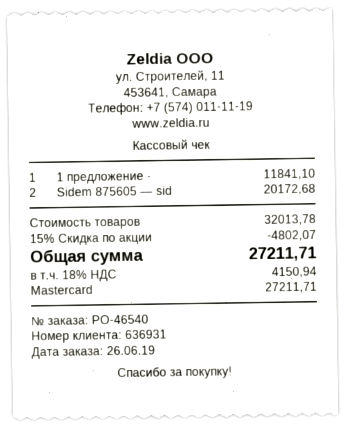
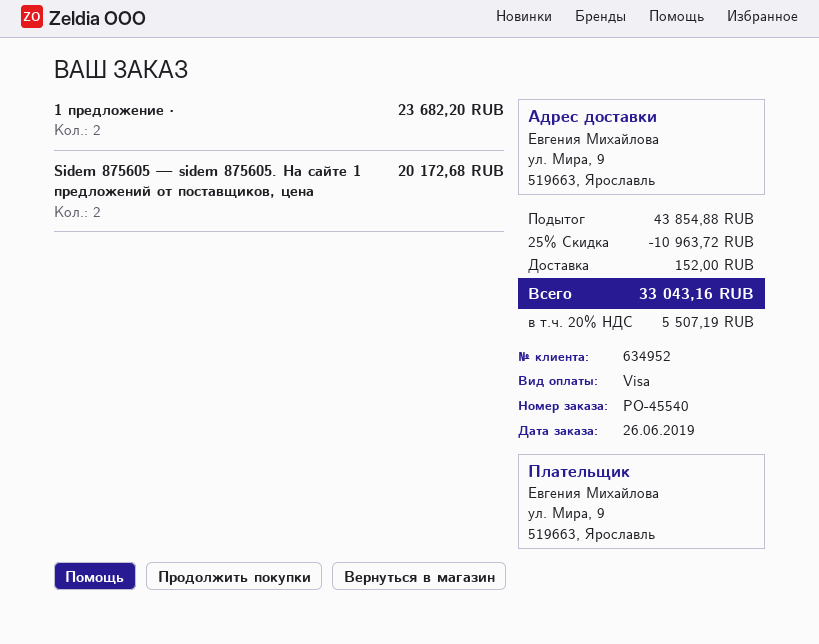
order number: PO-46540 -> PO-45540
customer number: 636931 -> 634952
payment method: Mastercard -> Visa
1 предложение ·: 1 for 11841.10 -> 2 for 23682.20
subtotal: 32013.78 -> 43854.88
discount: 15% = 4802.07 -> 25% = 10963.72
shipping: none -> 152.00
tax: 18% = 4150.94 -> 20% = 5507.19
total: 27211.71 -> 33043.16

